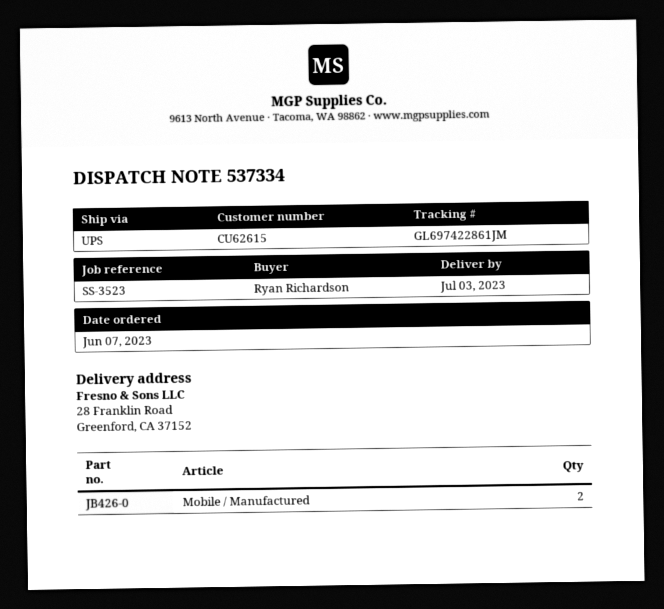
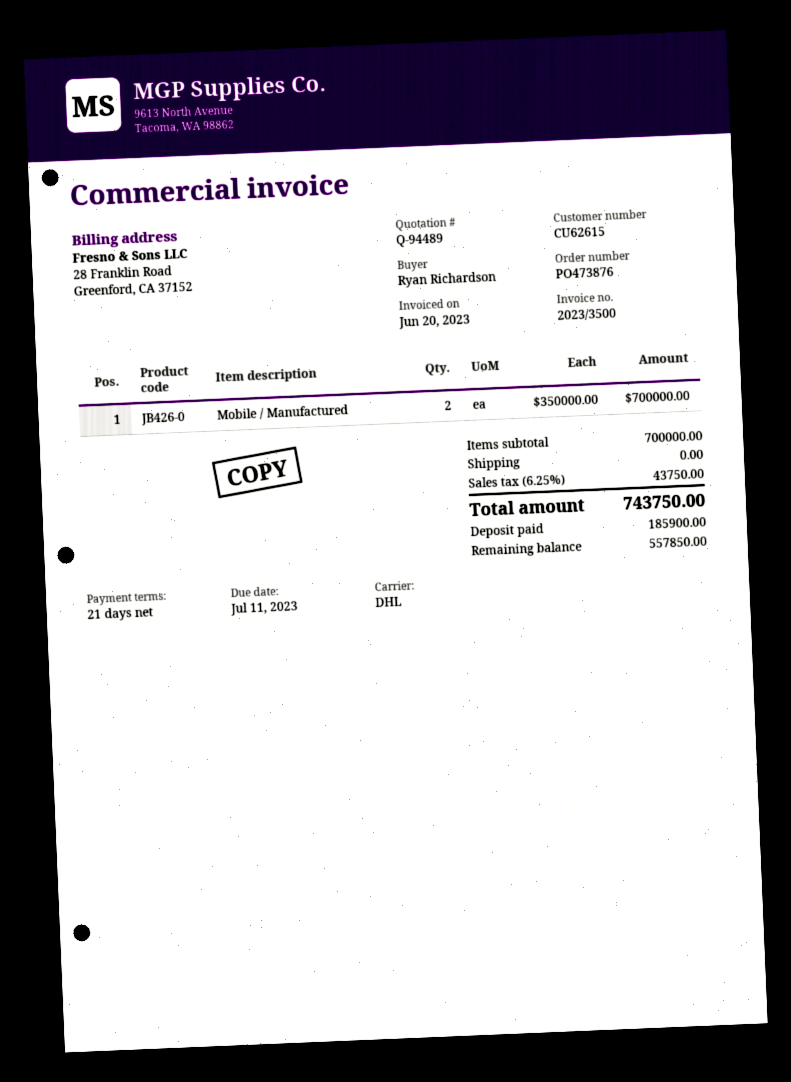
shipping method: UPS -> DHL

